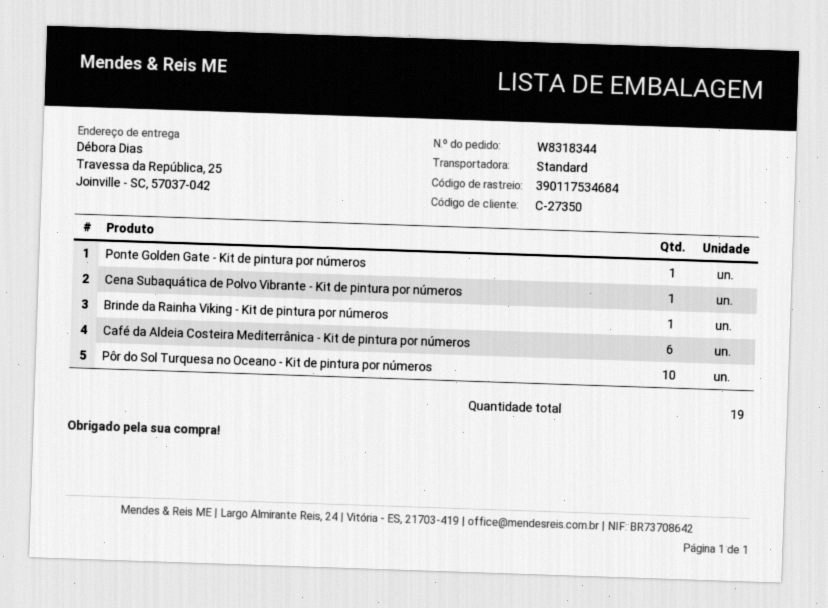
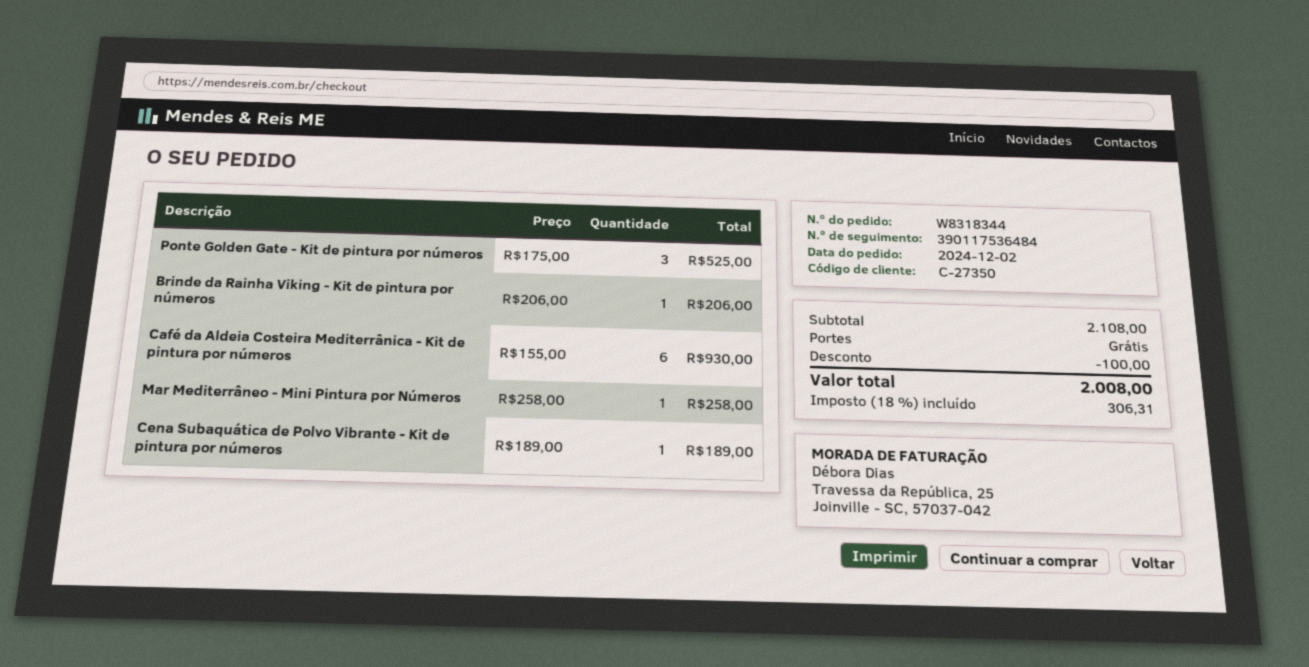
tracking number: 390117534684 -> 390117536484
Ponte Golden Gate - Kit de pintura por números: 1 -> 3
Pôr do Sol Turquesa no Oceano - Kit de pintura por números: 10 -> none
Mar Mediterrâneo - Mini Pintura por Números: none -> 1

